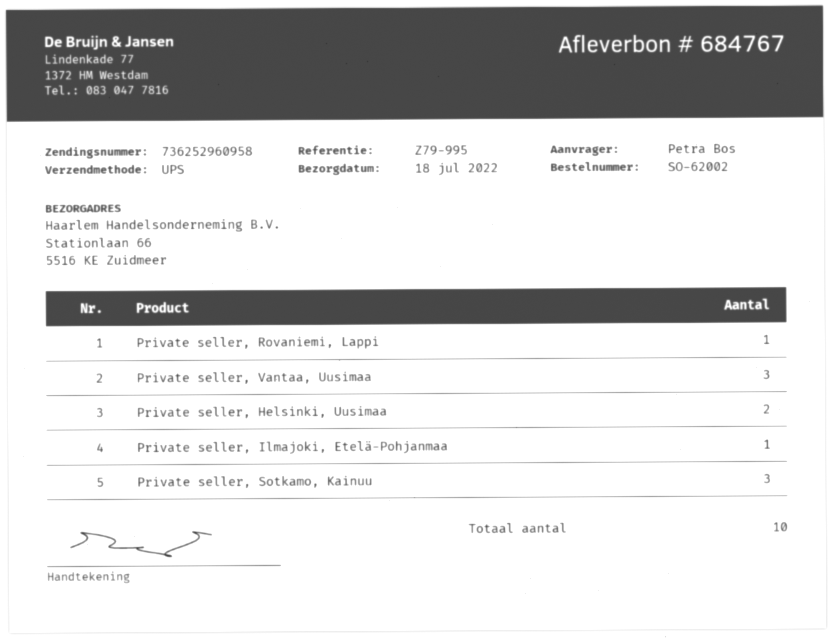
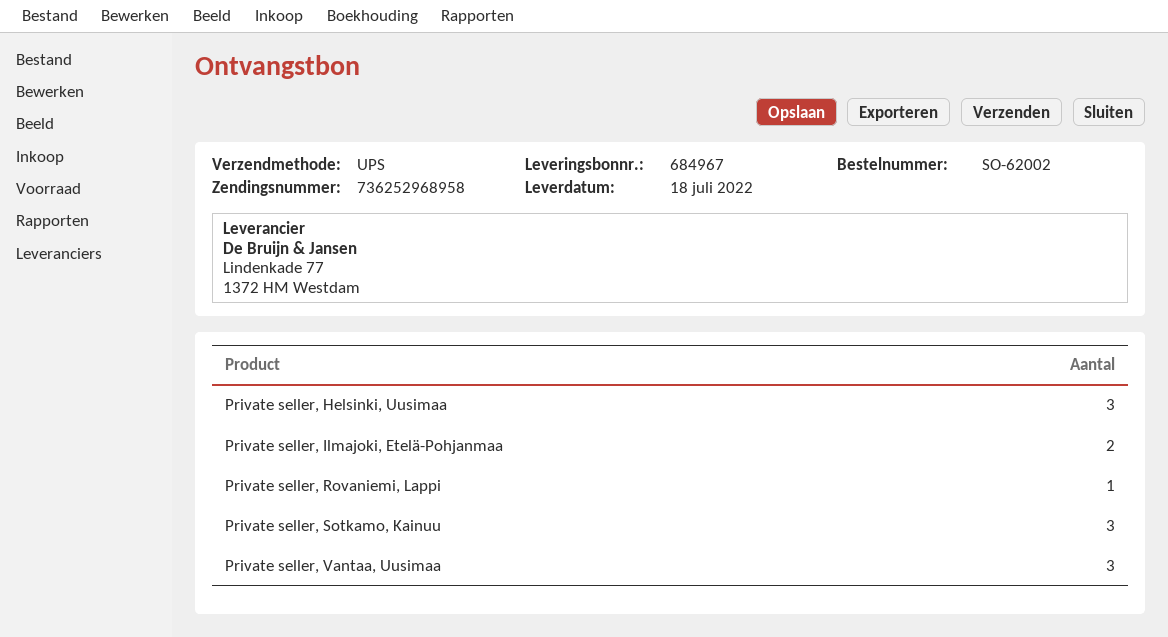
delivery note number: 684767 -> 684967
tracking number: 736252960958 -> 736252968958
Private seller, Helsinki, Uusimaa: 2 -> 3
Private seller, Ilmajoki, Etelä-Pohjanmaa: 1 -> 2

